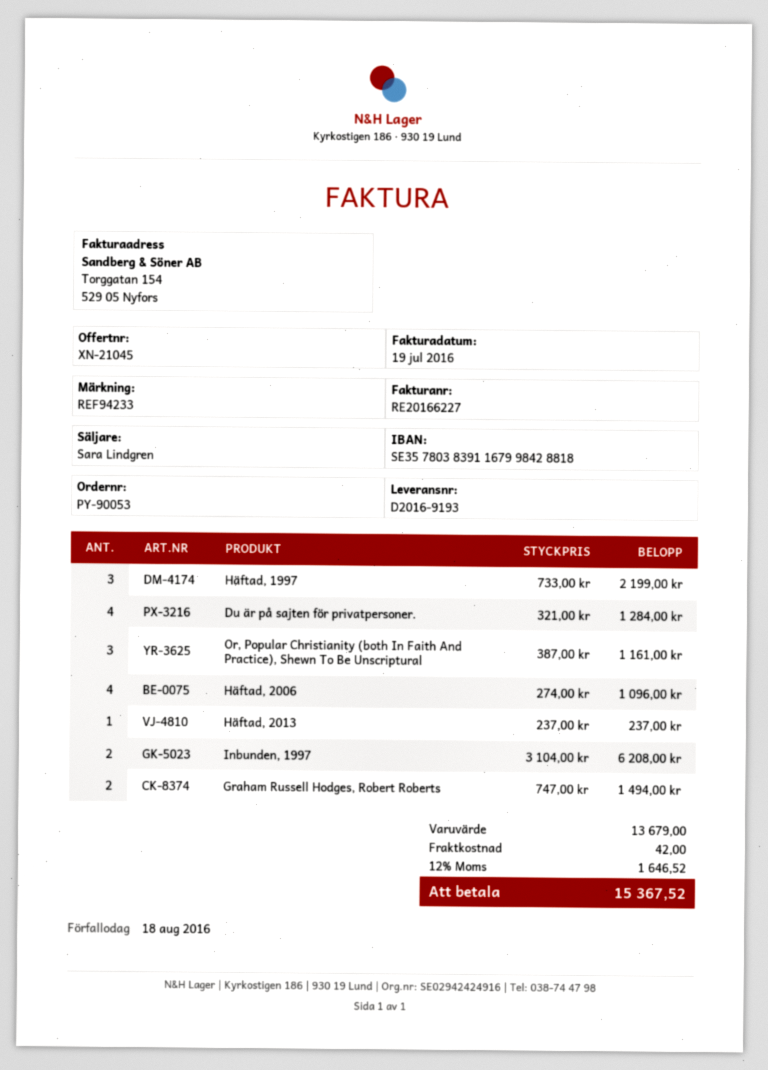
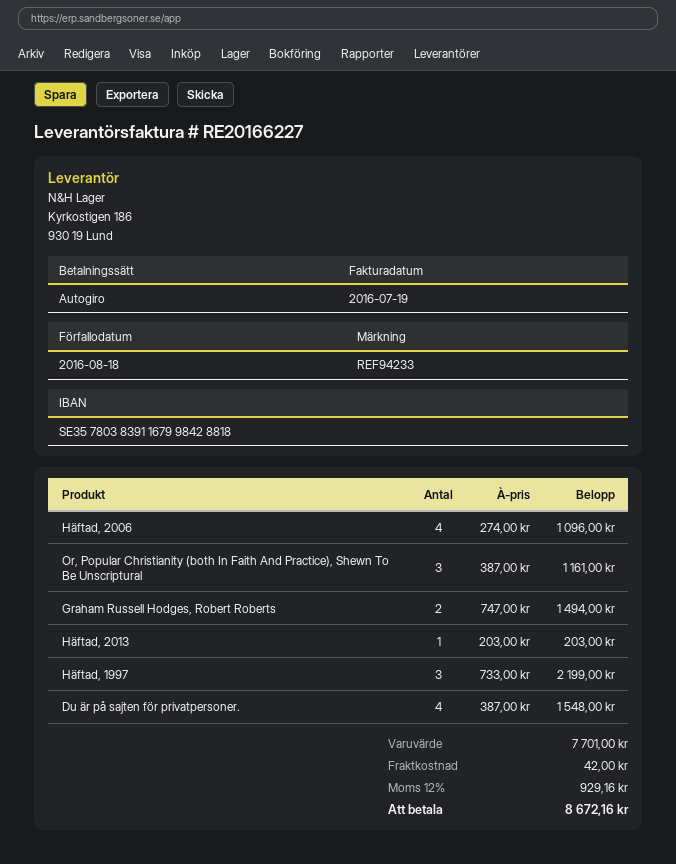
Du är på sajten för privatpersoner.: 4 x 321.00 = 1284.00 -> 4 x 387.00 = 1548.00
Häftad, 2013: 1 x 237.00 = 237.00 -> 1 x 203.00 = 203.00
Inbunden, 1997: 2 x 3104.00 = 6208.00 -> none
subtotal: 13679.00 -> 7701.00
tax: 12% = 1646.52 -> 12% = 929.16
total: 15367.52 -> 8672.16

